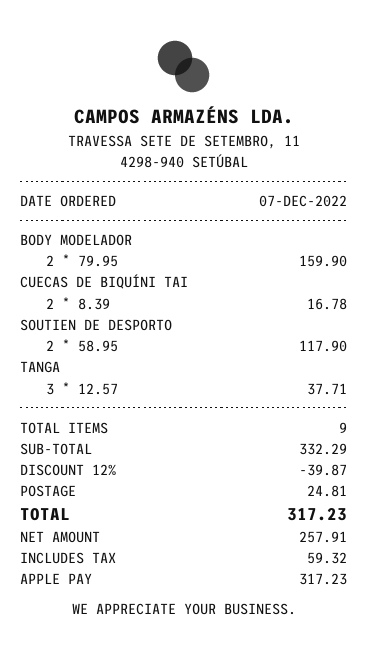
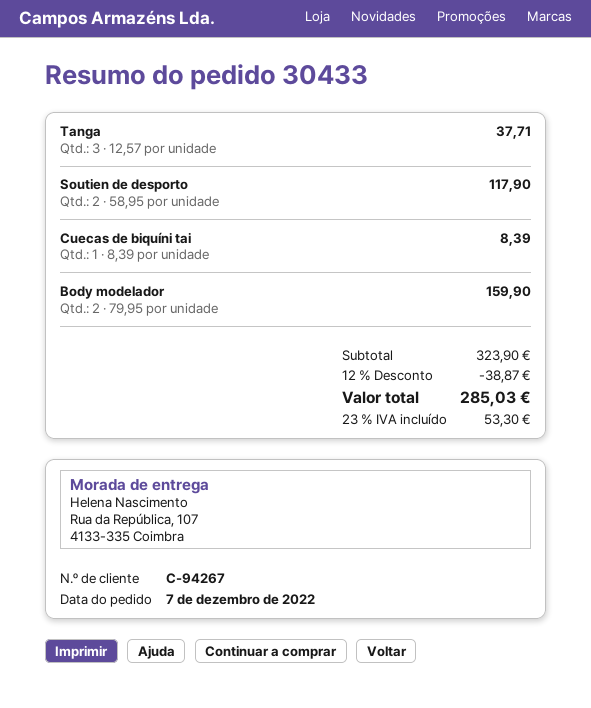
CUECAS DE BIQUÍNI TAI: 2 x 8.39 = 16.78 -> 1 x 8.39 = 8.39
subtotal: 332.29 -> 323.90
discount: 12% = 39.87 -> 12% = 38.87
shipping: 24.81 -> none
tax: 59.32 -> 53.30
total: 317.23 -> 285.03

